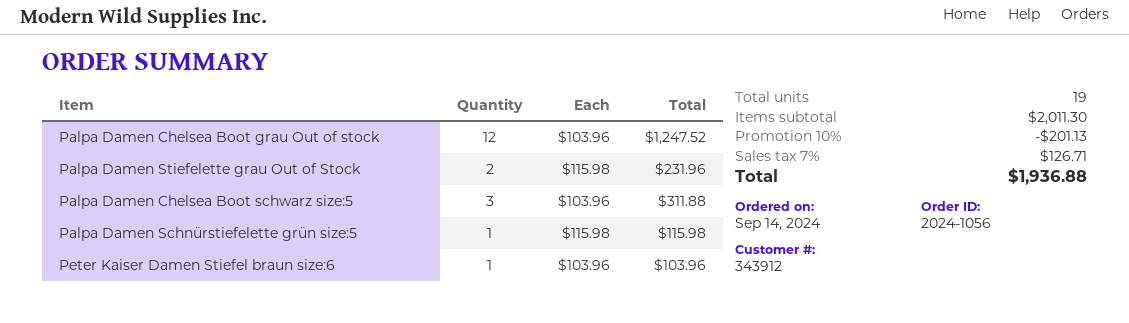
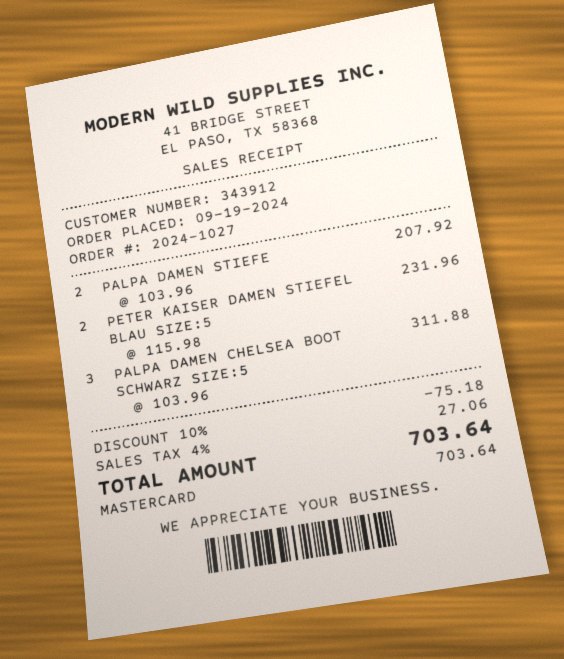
order number: 2024-1056 -> 2024-1027
order date: 2024-09-14 -> 2024-09-19
Palpa Damen Chelsea Boot grau Out of stock: 12 x 103.96 = 1247.52 -> none
Palpa Damen Stiefelette grau Out of Stock: 2 x 115.98 = 231.96 -> 2 x 103.96 = 207.92
Palpa Damen Schnürstiefelette grün size:5: 1 x 115.98 = 115.98 -> none
Peter Kaiser Damen Stiefel braun size:6: 1 x 103.96 = 103.96 -> none
PETER KAISER DAMEN STIEFEL BLAU SIZE:5: none -> 2 x 115.98 = 231.96
discount: 10% = 201.13 -> 10% = 75.18
tax: 7% = 126.71 -> 4% = 27.06
total: 1936.88 -> 703.64

